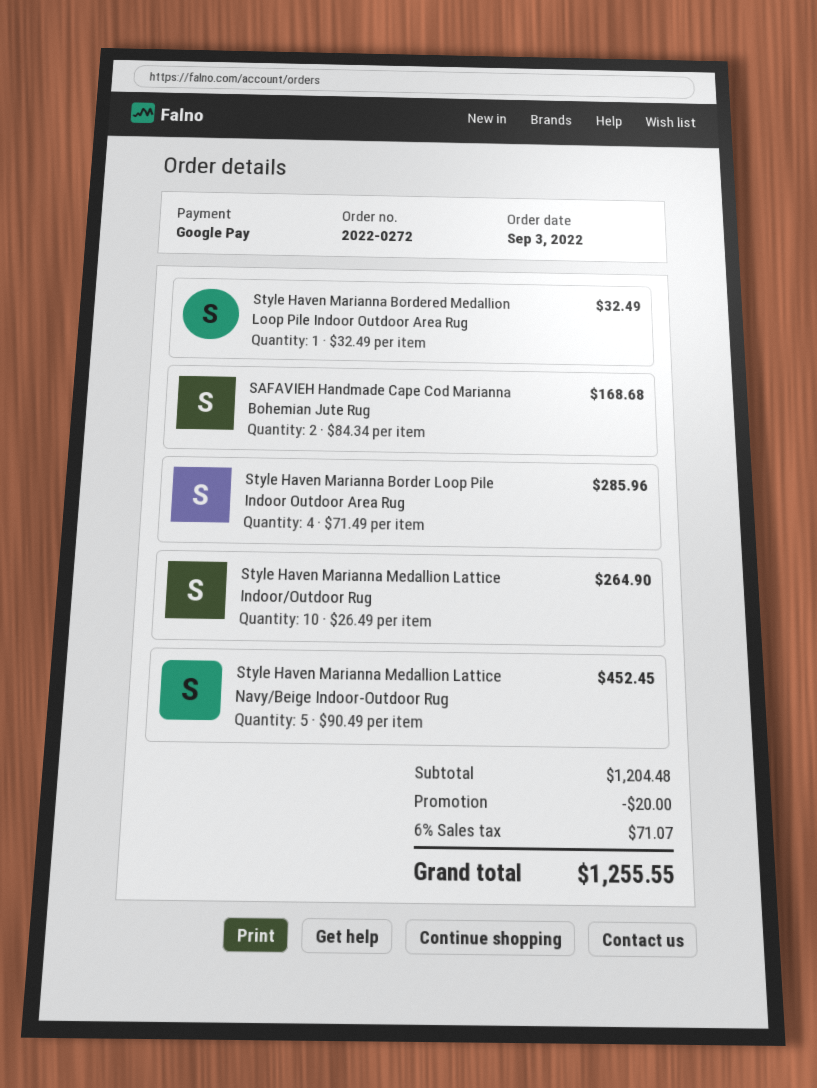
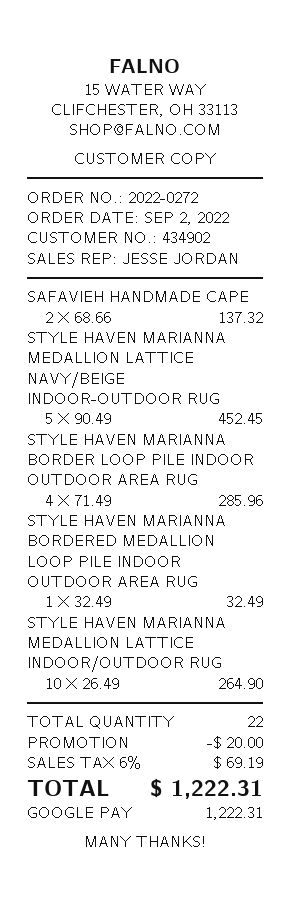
order date: 2022-09-03 -> 2022-09-02
SAFAVIEH Handmade Cape Cod Marianna Bohemian Jute Rug: 2 x 84.34 = 168.68 -> 2 x 68.66 = 137.32
tax: 6% = 71.07 -> 6% = 69.19
total: 1255.55 -> 1222.31

